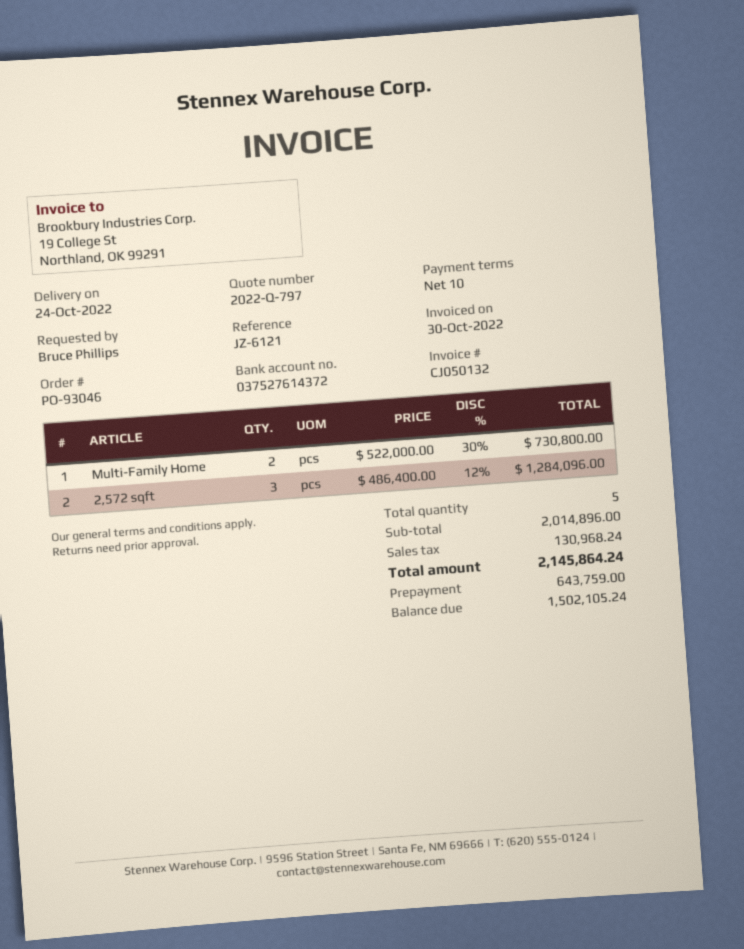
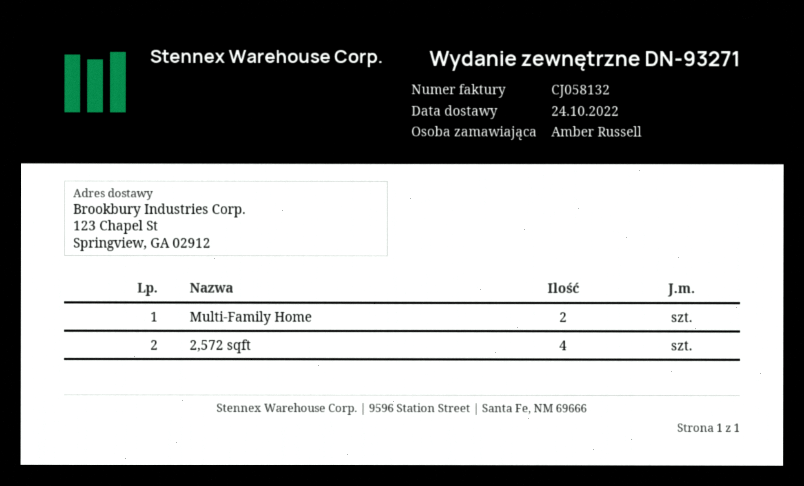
invoice number: CJ050132 -> CJ058132
ordered by: Bruce Phillips -> Amber Russell
2,572 sqft: 3 -> 4

